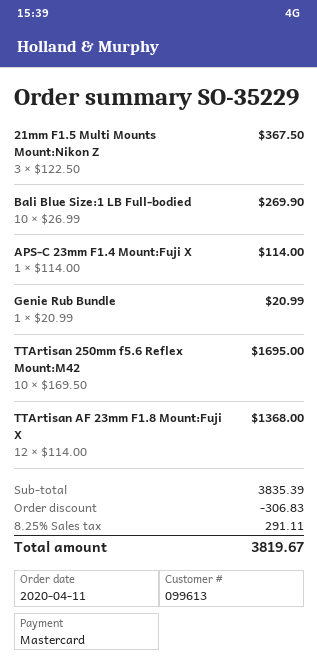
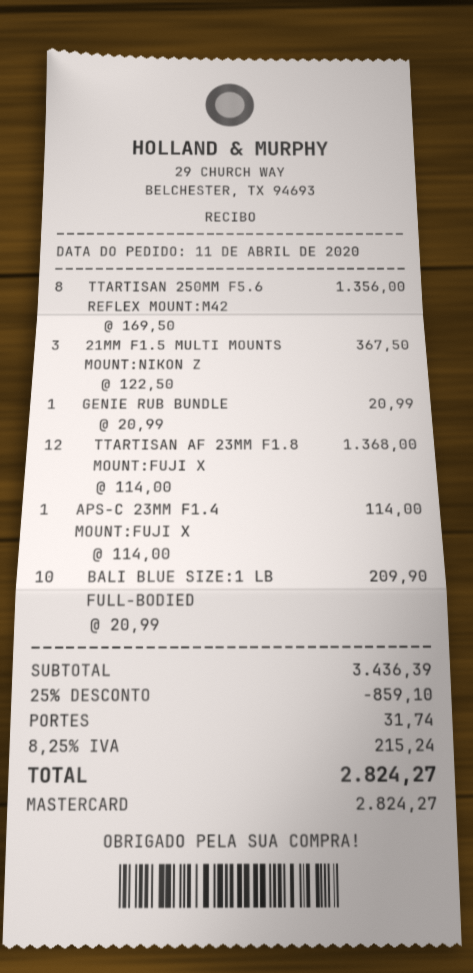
Bali Blue Size:1 LB Full-bodied: 10 x 26.99 = 269.90 -> 10 x 20.99 = 209.90
TTArtisan 250mm f5.6 Reflex Mount:M42: 10 x 169.50 = 1695.00 -> 8 x 169.50 = 1356.00
subtotal: 3835.39 -> 3436.39
discount: 306.83 -> 859.10
shipping: none -> 31.74
tax: 8.25% = 291.11 -> 8.25% = 215.24
total: 3819.67 -> 2824.27

